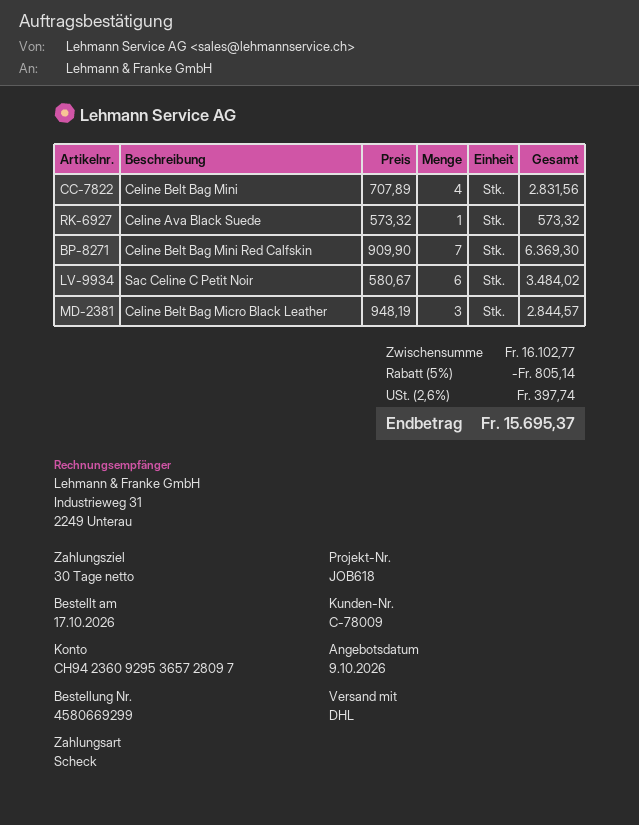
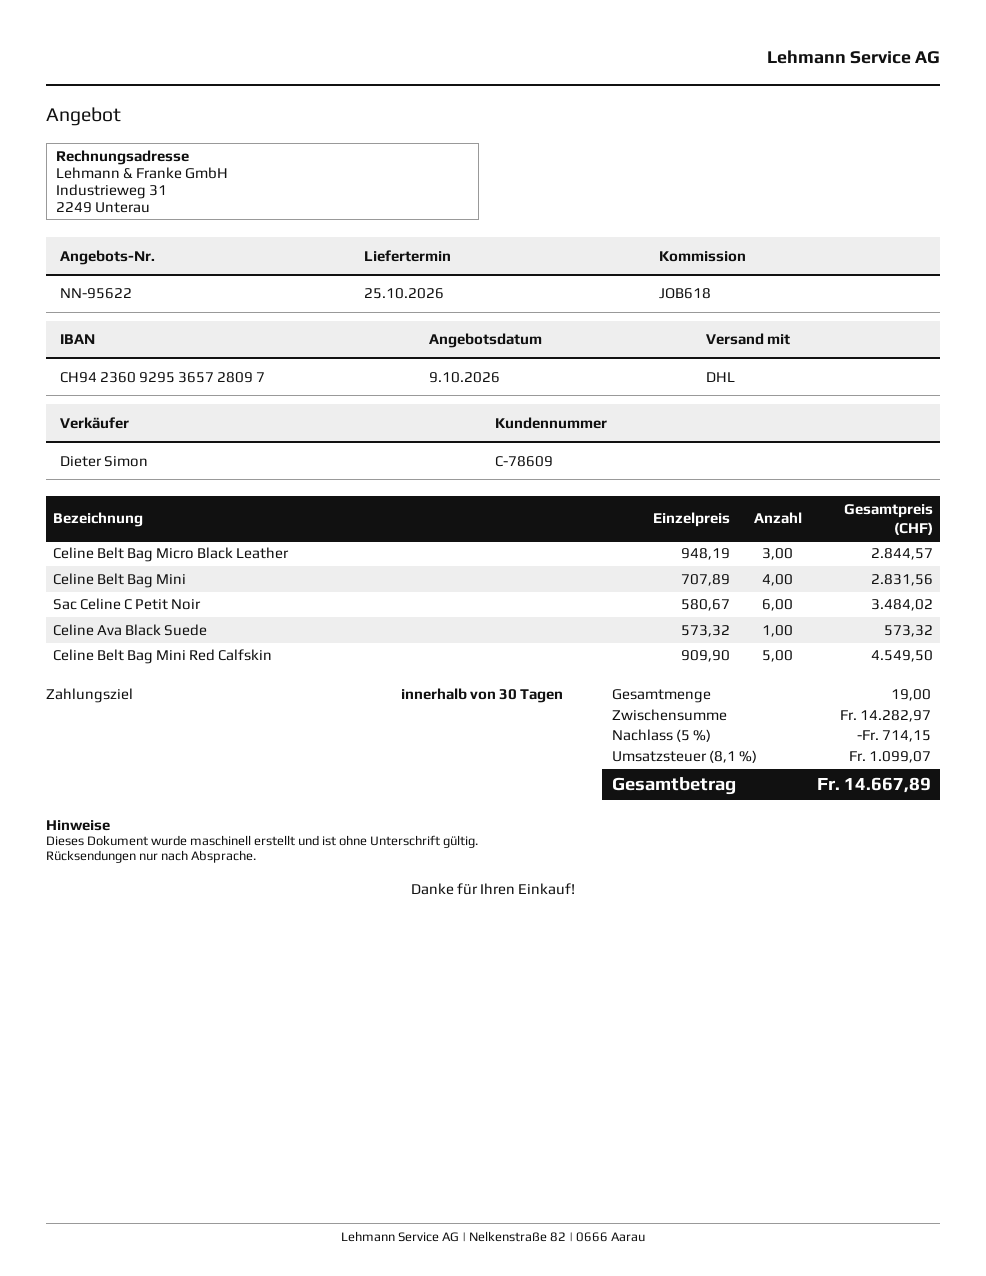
customer number: C-78009 -> C-78609
Celine Belt Bag Mini Red Calfskin: 7 x 909.90 = 6369.30 -> 5 x 909.90 = 4549.50
subtotal: 16102.77 -> 14282.97
discount: 5% = 805.14 -> 5% = 714.15
tax: 2.6% = 397.74 -> 8.1% = 1099.07
total: 15695.37 -> 14667.89

